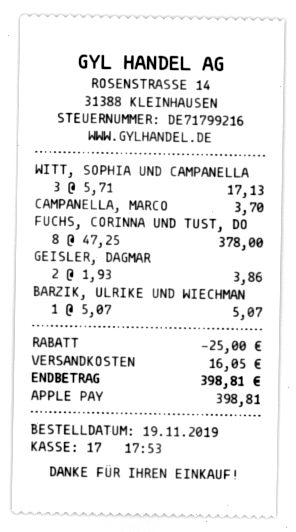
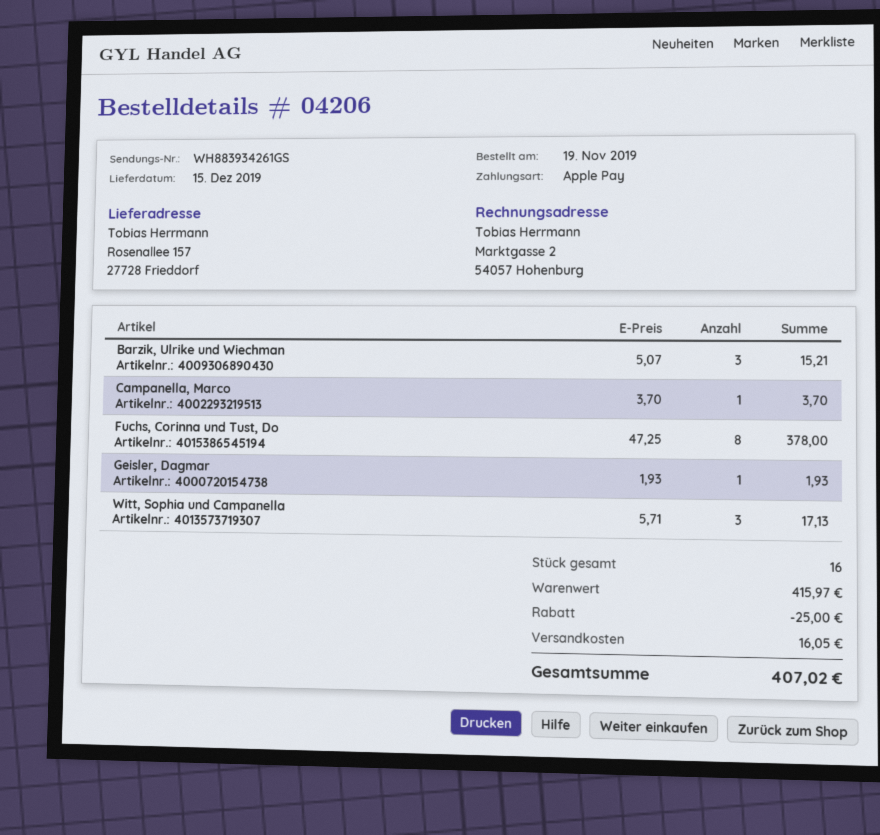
GEISLER, DAGMAR: 2 x 1.93 = 3.86 -> 1 x 1.93 = 1.93
BARZIK, ULRIKE UND WIECHMAN: 1 x 5.07 = 5.07 -> 3 x 5.07 = 15.21
total: 398.81 -> 407.02

